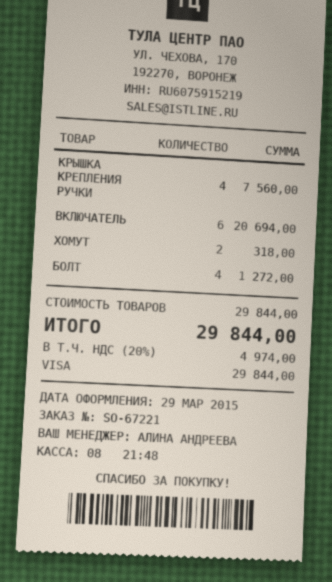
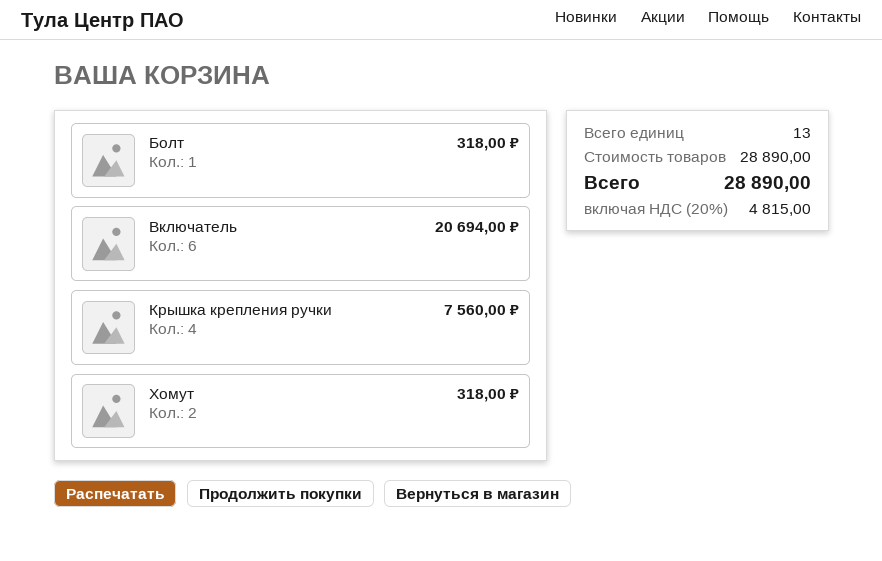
БОЛТ: 4 for 1272.00 -> 1 for 318.00
subtotal: 29844.00 -> 28890.00
tax: 20% = 4974.00 -> 20% = 4815.00
total: 29844.00 -> 28890.00

